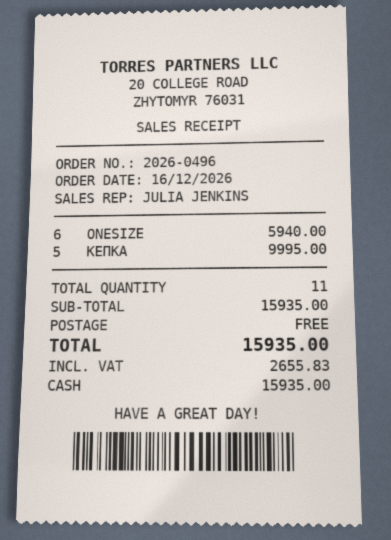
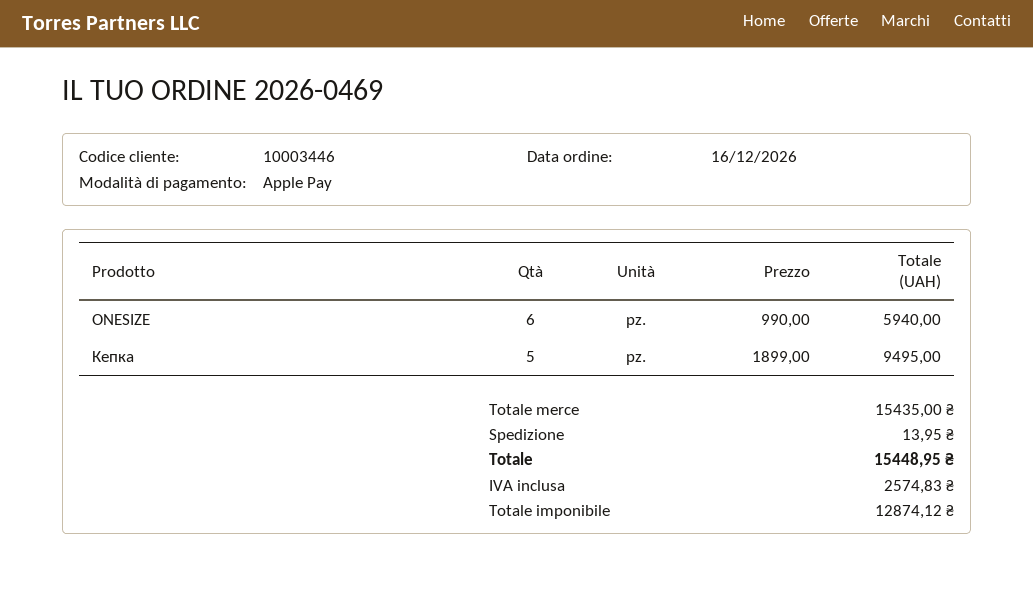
order number: 2026-0496 -> 2026-0469
payment method: cash -> Apple Pay
КЕПКА: 5 for 9995.00 -> 5 for 9495.00
subtotal: 15935.00 -> 15435.00
shipping: 0.00 -> 13.95
tax: 2655.83 -> 2574.83
total: 15935.00 -> 15448.95

